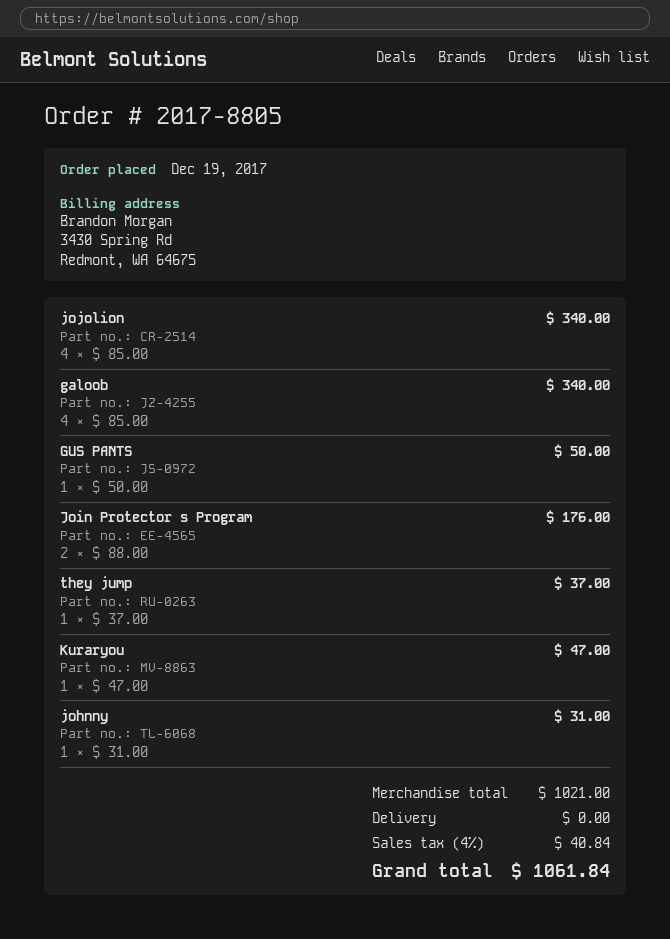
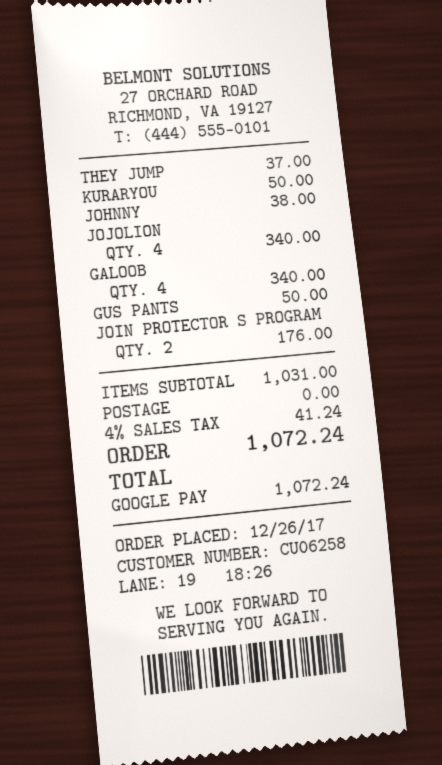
order date: 2017-12-19 -> 2017-12-26
Kuraryou: 1 for 47.00 -> 1 for 50.00
johnny: 1 for 31.00 -> 1 for 38.00
subtotal: 1021.00 -> 1031.00
tax: 4% = 40.84 -> 4% = 41.24
total: 1061.84 -> 1072.24

